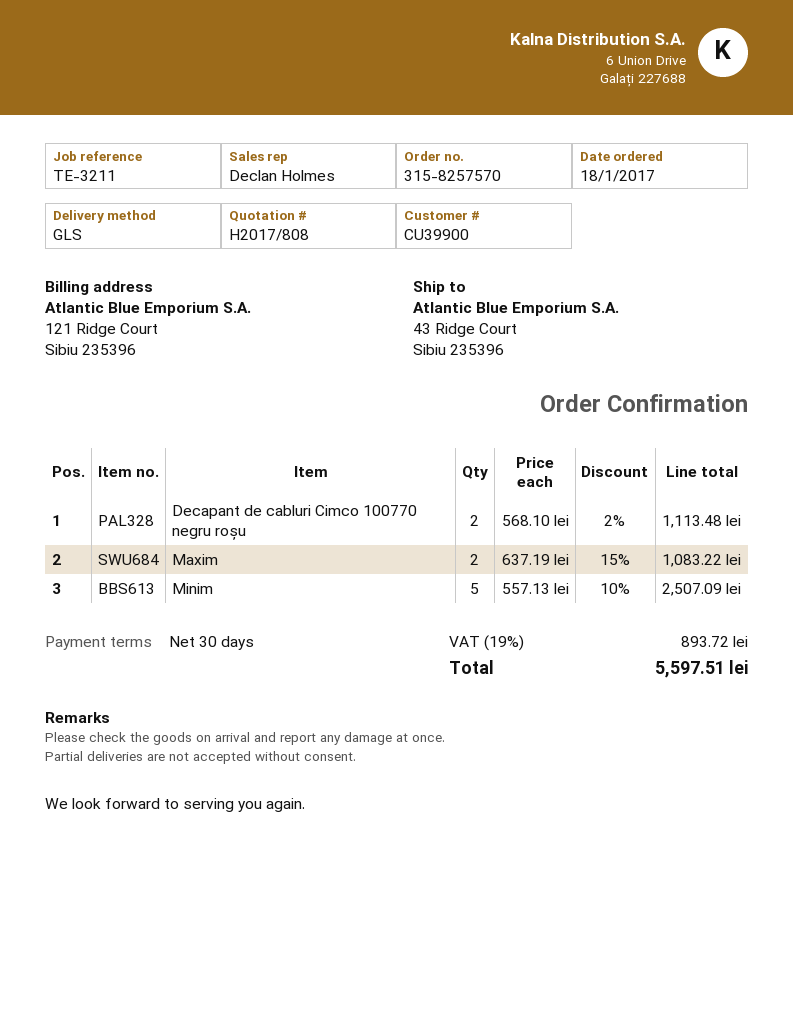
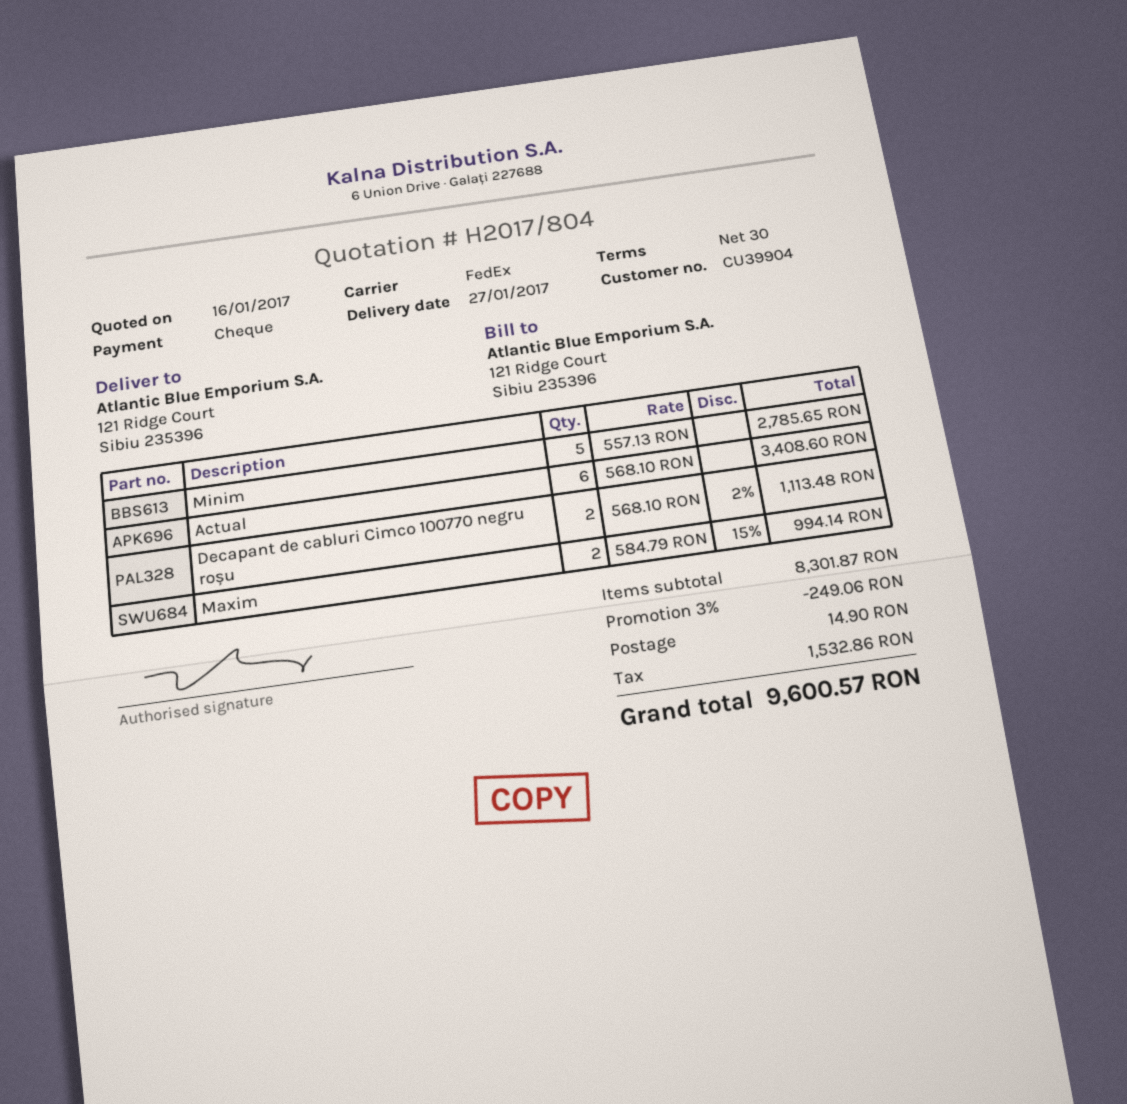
quote number: H2017/808 -> H2017/804
customer number: CU39900 -> CU39904
shipping method: GLS -> FedEx
ship to: 43 Ridge Court, Sibiu 235396 -> 121 Ridge Court, Sibiu 235396
Maxim: 2 x 637.19 - 15% = 1083.22 -> 2 x 584.79 - 15% = 994.14
Minim: 5 x 557.13 - 10% = 2507.09 -> 5 x 557.13 = 2785.65
Actual: none -> 6 x 568.10 = 3408.60
discount: none -> 3% = 249.06
shipping: none -> 14.90
tax: 893.72 -> 1532.86
total: 5597.51 -> 9600.57

